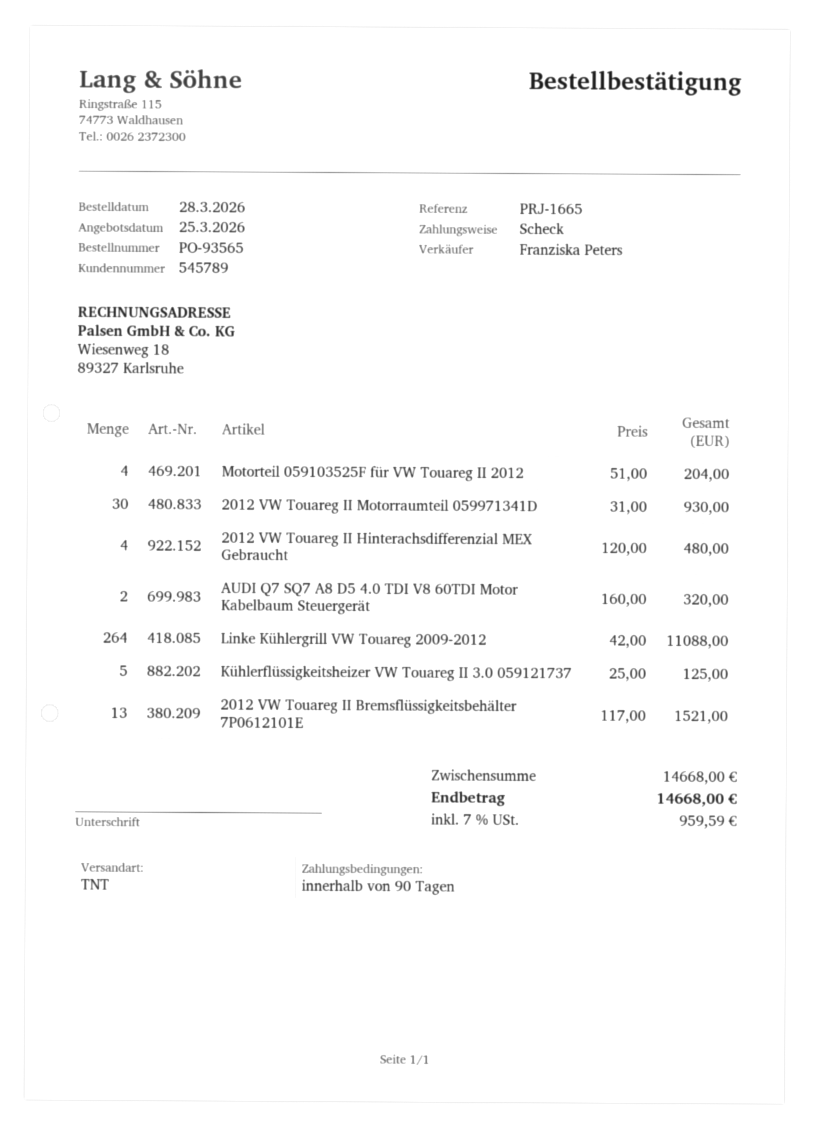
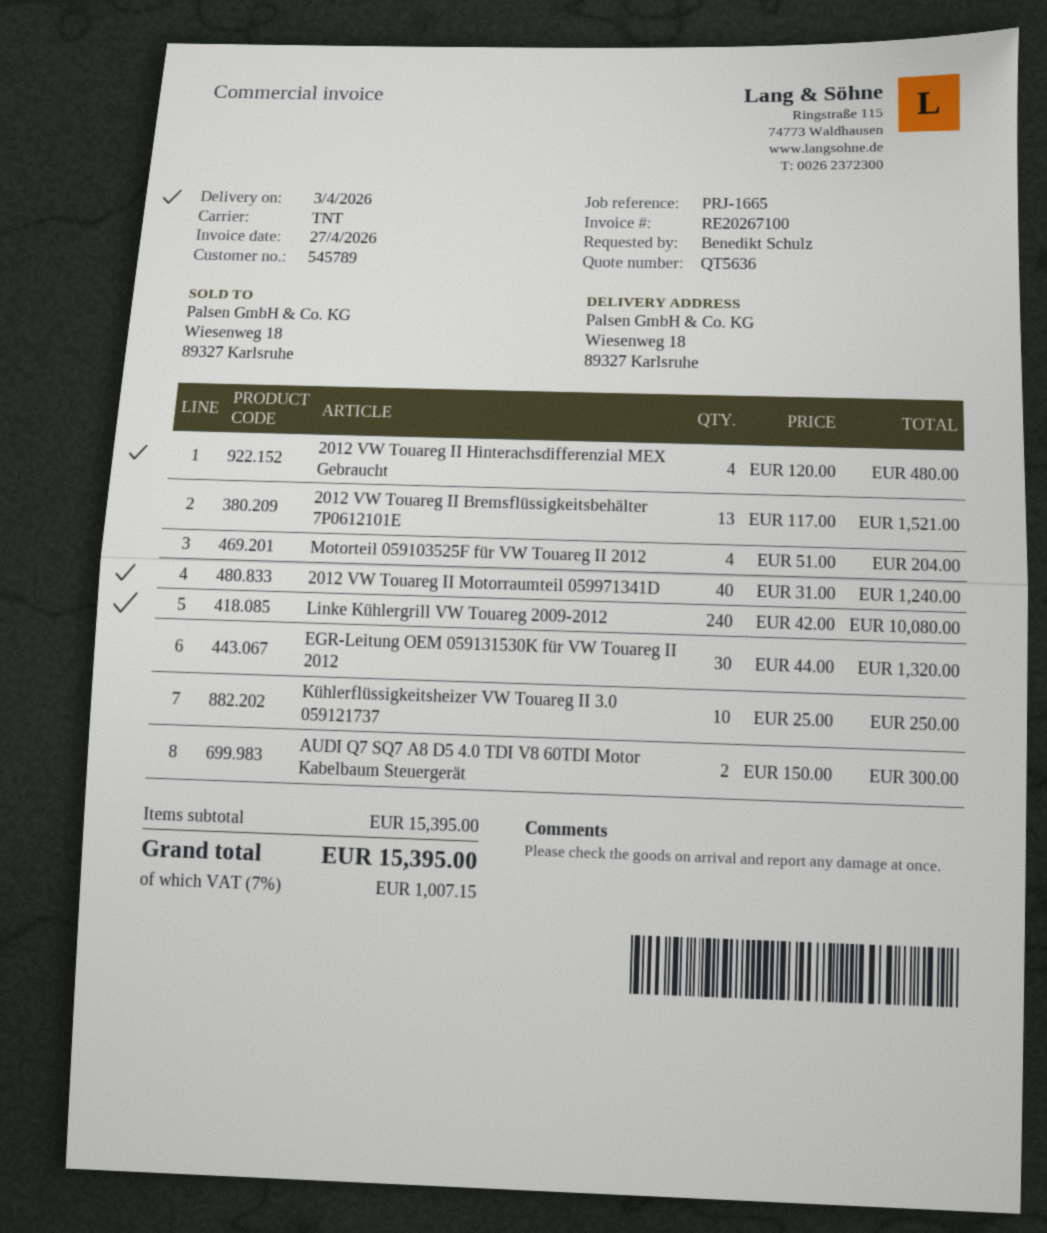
2012 VW Touareg II Motorraumteil 059971341D: 30 x 31.00 = 930.00 -> 40 x 31.00 = 1240.00
AUDI Q7 SQ7 A8 D5 4.0 TDI V8 60TDI Motor Kabelbaum Steuergerät: 2 x 160.00 = 320.00 -> 2 x 150.00 = 300.00
Linke Kühlergrill VW Touareg 2009-2012: 264 x 42.00 = 11088.00 -> 240 x 42.00 = 10080.00
Kühlerflüssigkeitsheizer VW Touareg II 3.0 059121737: 5 x 25.00 = 125.00 -> 10 x 25.00 = 250.00
EGR-Leitung OEM 059131530K für VW Touareg II 2012: none -> 30 x 44.00 = 1320.00
subtotal: 14668.00 -> 15395.00
tax: 7% = 959.59 -> 7% = 1007.15
total: 14668.00 -> 15395.00

